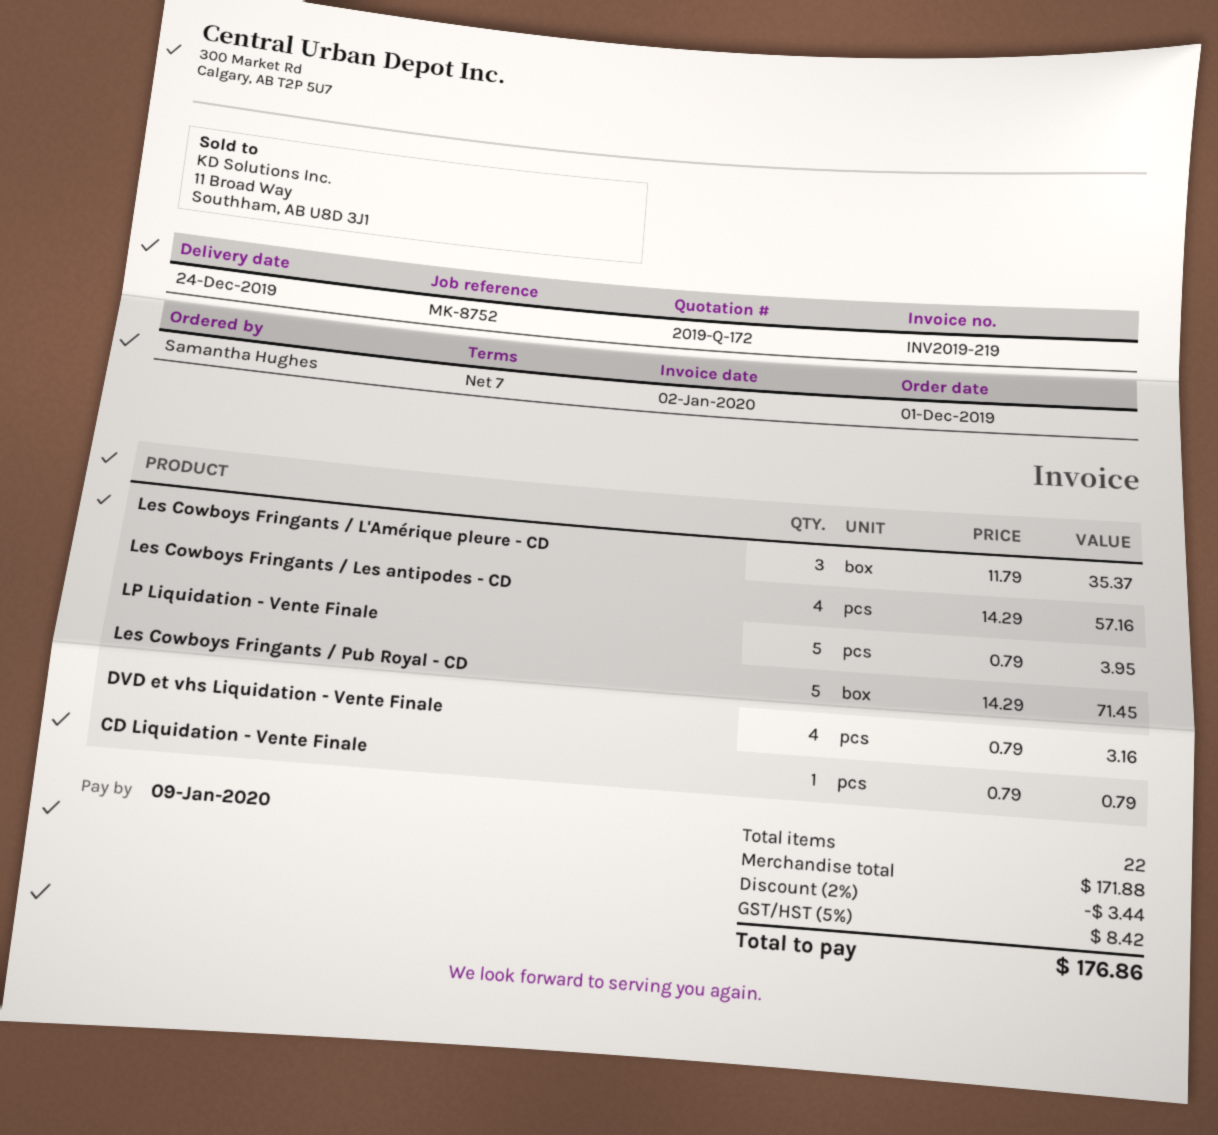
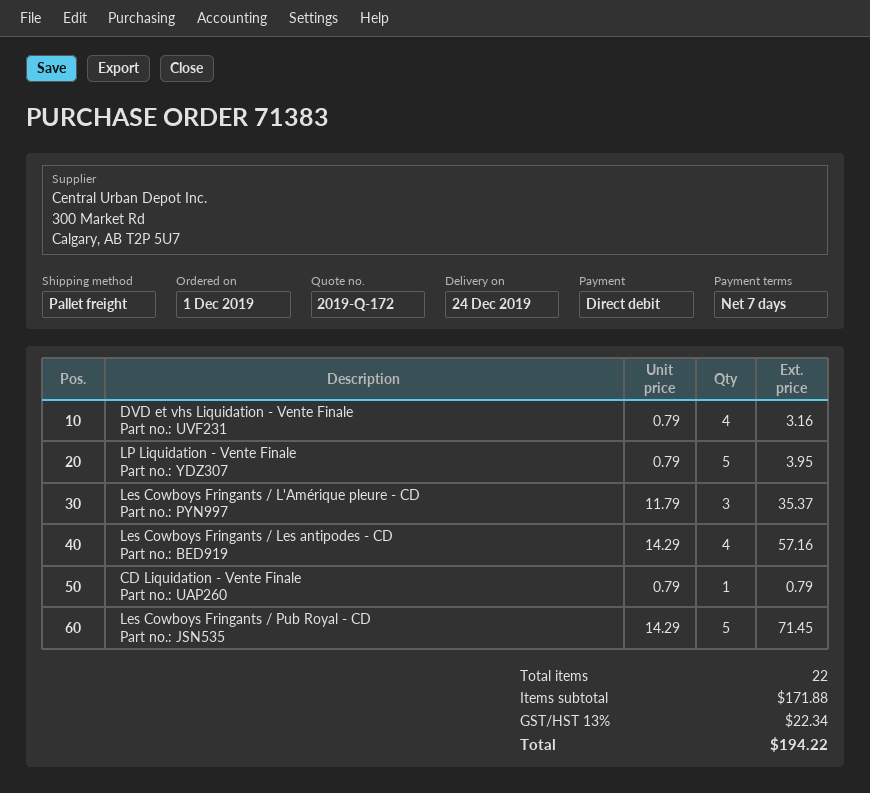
discount: 2% = 3.44 -> none
tax: 5% = 8.42 -> 13% = 22.34
total: 176.86 -> 194.22

